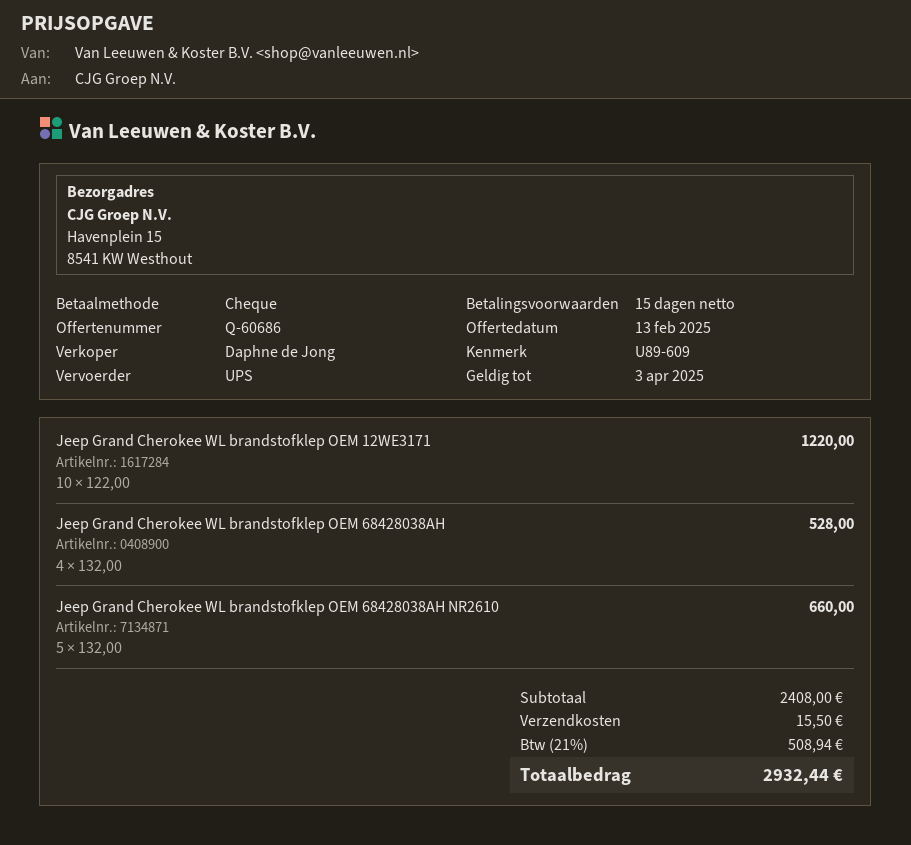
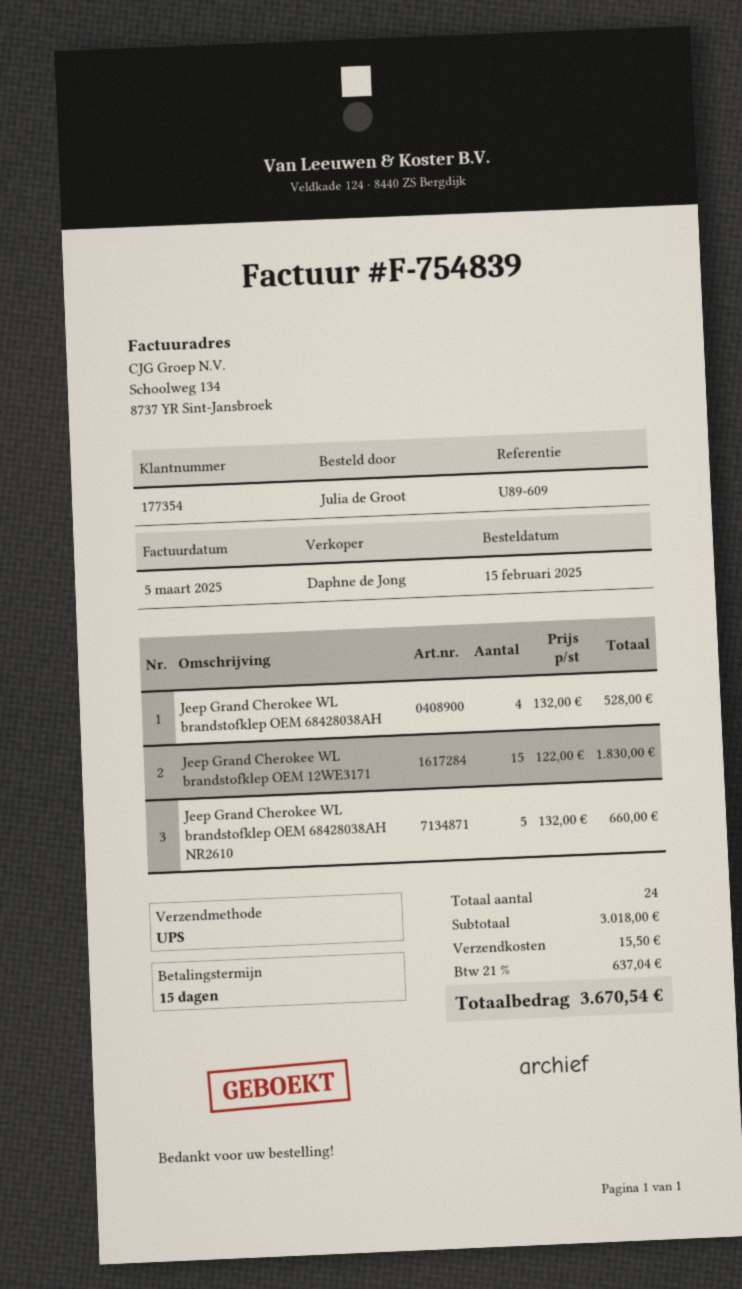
Jeep Grand Cherokee WL brandstofklep OEM 12WE3171: 10 x 122.00 = 1220.00 -> 15 x 122.00 = 1830.00
subtotal: 2408.00 -> 3018.00
tax: 21% = 508.94 -> 21% = 637.04
total: 2932.44 -> 3670.54

